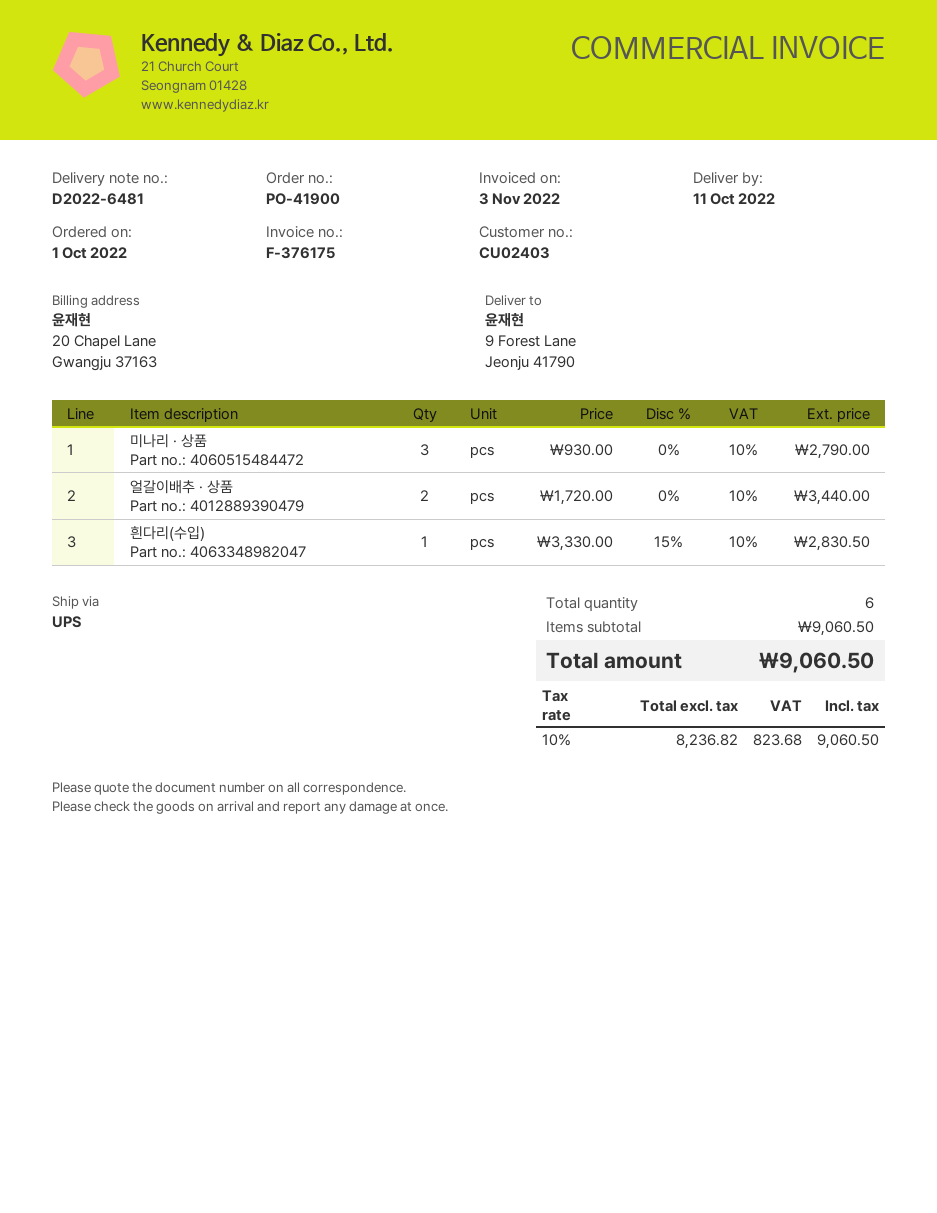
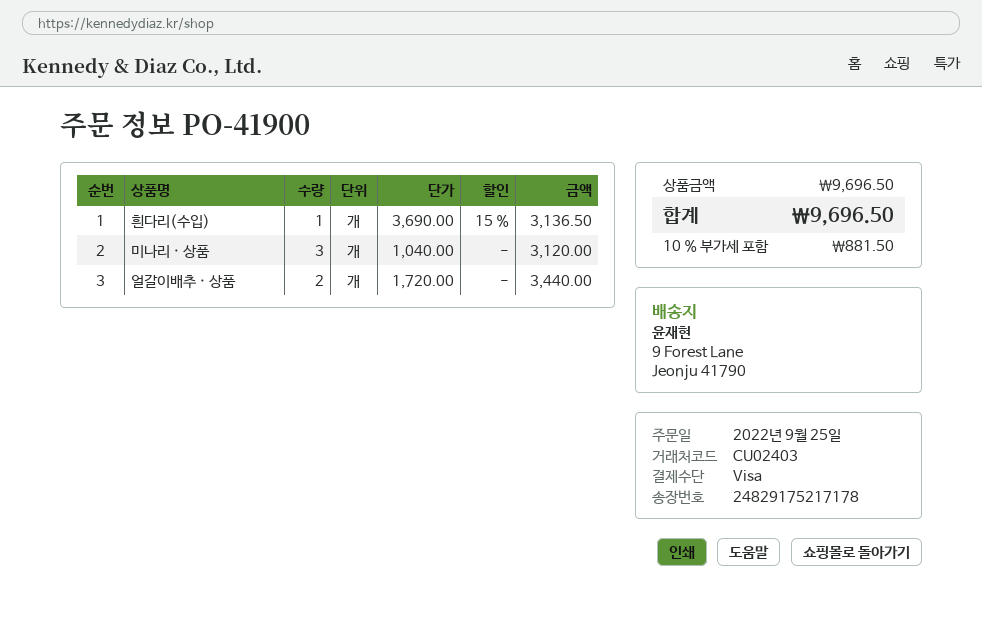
order date: 2022-10-01 -> 2022-09-25
미나리 · 상품: 3 x 930.00 = 2790.00 -> 3 x 1040.00 = 3120.00
흰다리(수입): 1 x 3330.00 - 15% = 2830.50 -> 1 x 3690.00 - 15% = 3136.50
subtotal: 9060.50 -> 9696.50
tax: 10% = 823.68 -> 10% = 881.50
total: 9060.50 -> 9696.50

